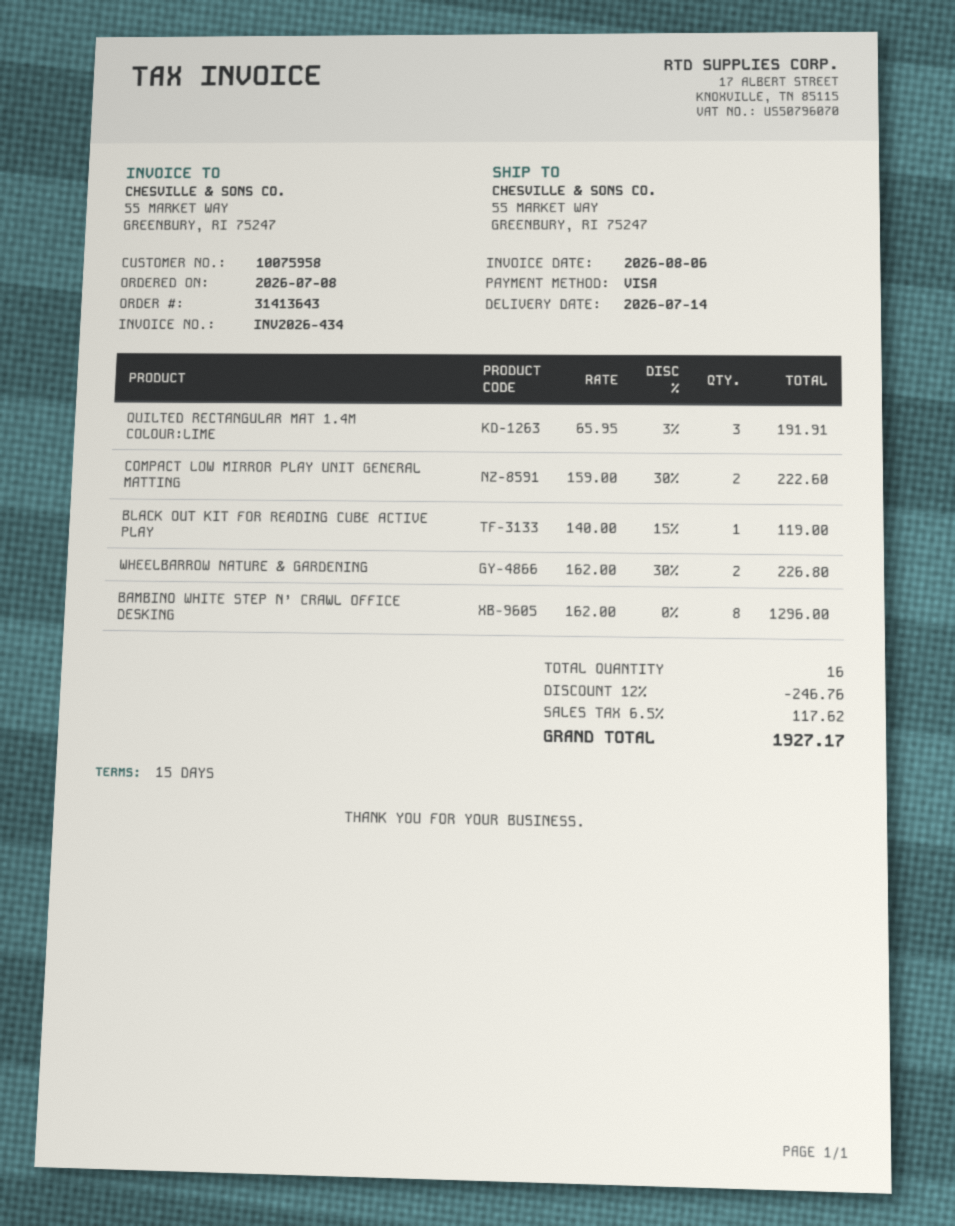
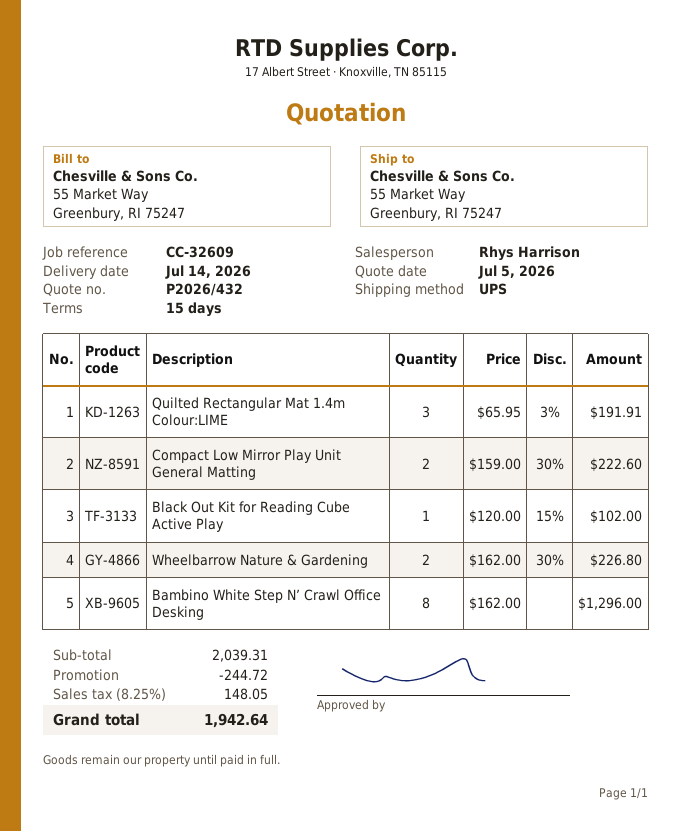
BLACK OUT KIT FOR READING CUBE ACTIVE PLAY: 1 x 140.00 - 15% = 119.00 -> 1 x 120.00 - 15% = 102.00
discount: 246.76 -> 244.72
tax: 6.5% = 117.62 -> 8.25% = 148.05
total: 1927.17 -> 1942.64

